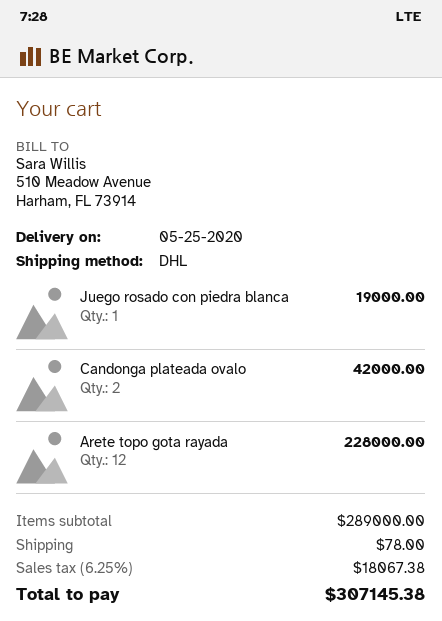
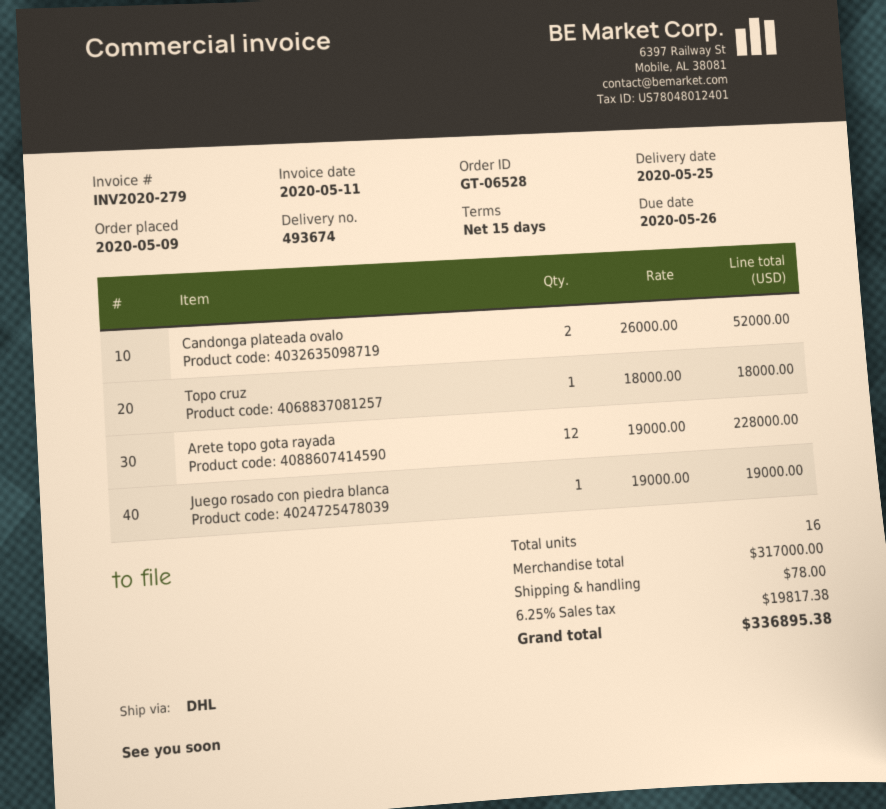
Candonga plateada ovalo: 2 for 42000.00 -> 2 for 52000.00
Topo cruz: none -> 1 for 18000.00
subtotal: 289000.00 -> 317000.00
tax: 6.25% = 18067.38 -> 6.25% = 19817.38
total: 307145.38 -> 336895.38

